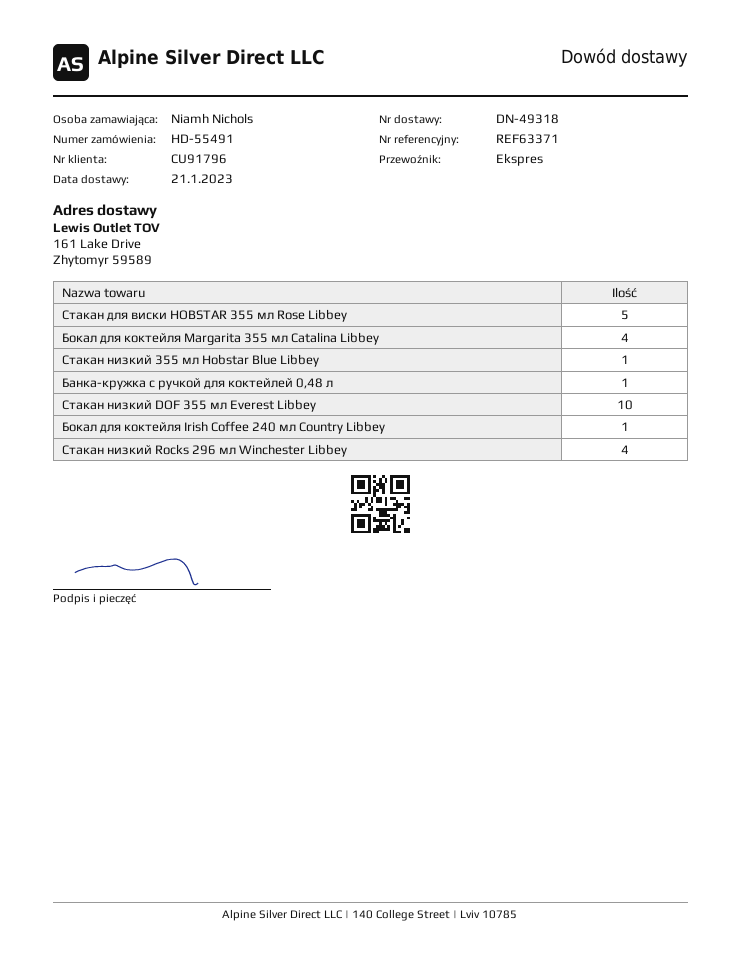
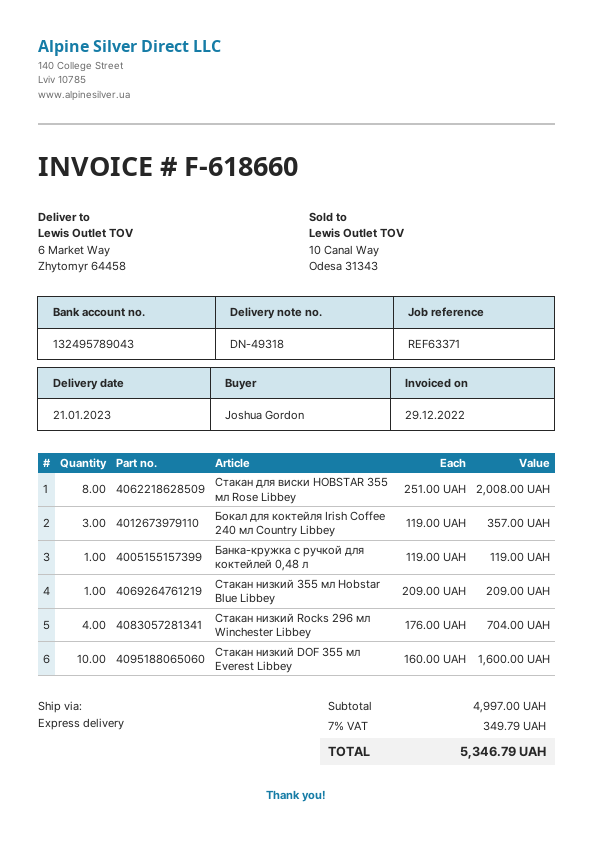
ordered by: Niamh Nichols -> Joshua Gordon
ship to: 161 Lake Drive, Zhytomyr 59589 -> 6 Market Way, Zhytomyr 64458
Стакан для виски HOBSTAR 355 мл Rose Libbey: 5 -> 8
Бокал для коктейля Margarita 355 мл Catalina Libbey: 4 -> none
Бокал для коктейля Irish Coffee 240 мл Country Libbey: 1 -> 3

